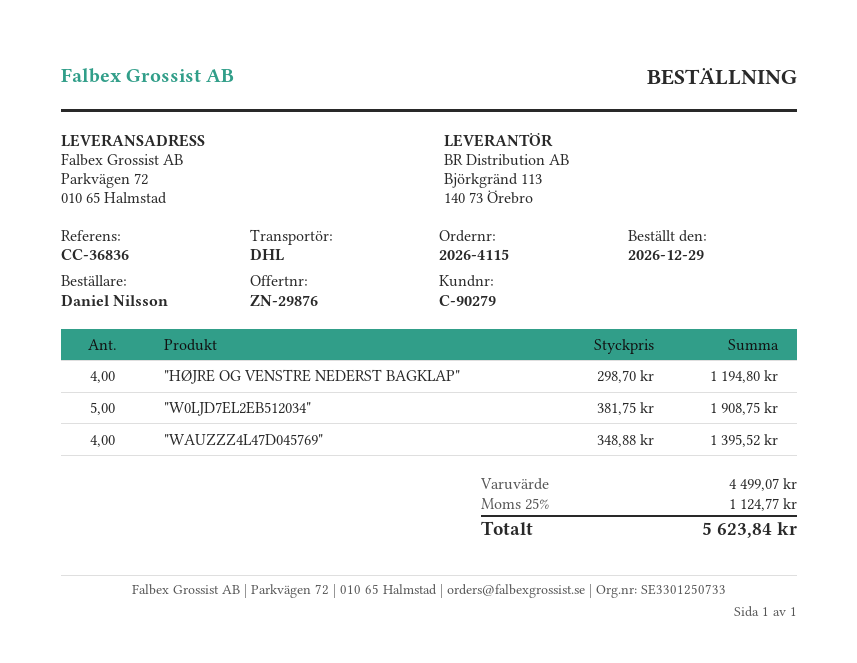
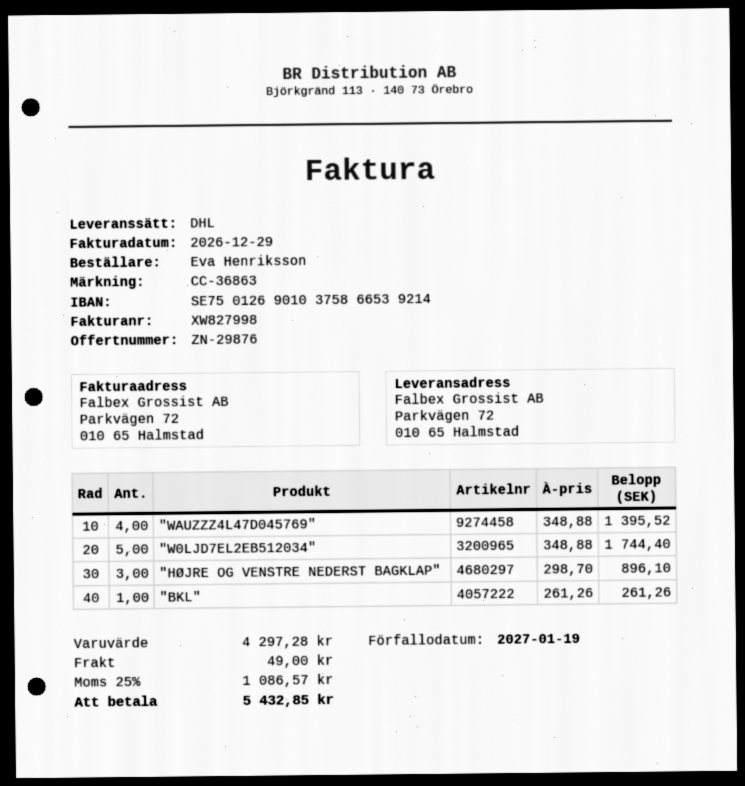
reference: CC-36836 -> CC-36863
ordered by: Daniel Nilsson -> Eva Henriksson
"HØJRE OG VENSTRE NEDERST BAGKLAP": 4 x 298.70 = 1194.80 -> 3 x 298.70 = 896.10
"W0LJD7EL2EB512034": 5 x 381.75 = 1908.75 -> 5 x 348.88 = 1744.40
"BKL": none -> 1 x 261.26 = 261.26
subtotal: 4499.07 -> 4297.28
shipping: none -> 49.00
tax: 25% = 1124.77 -> 25% = 1086.57
total: 5623.84 -> 5432.85

